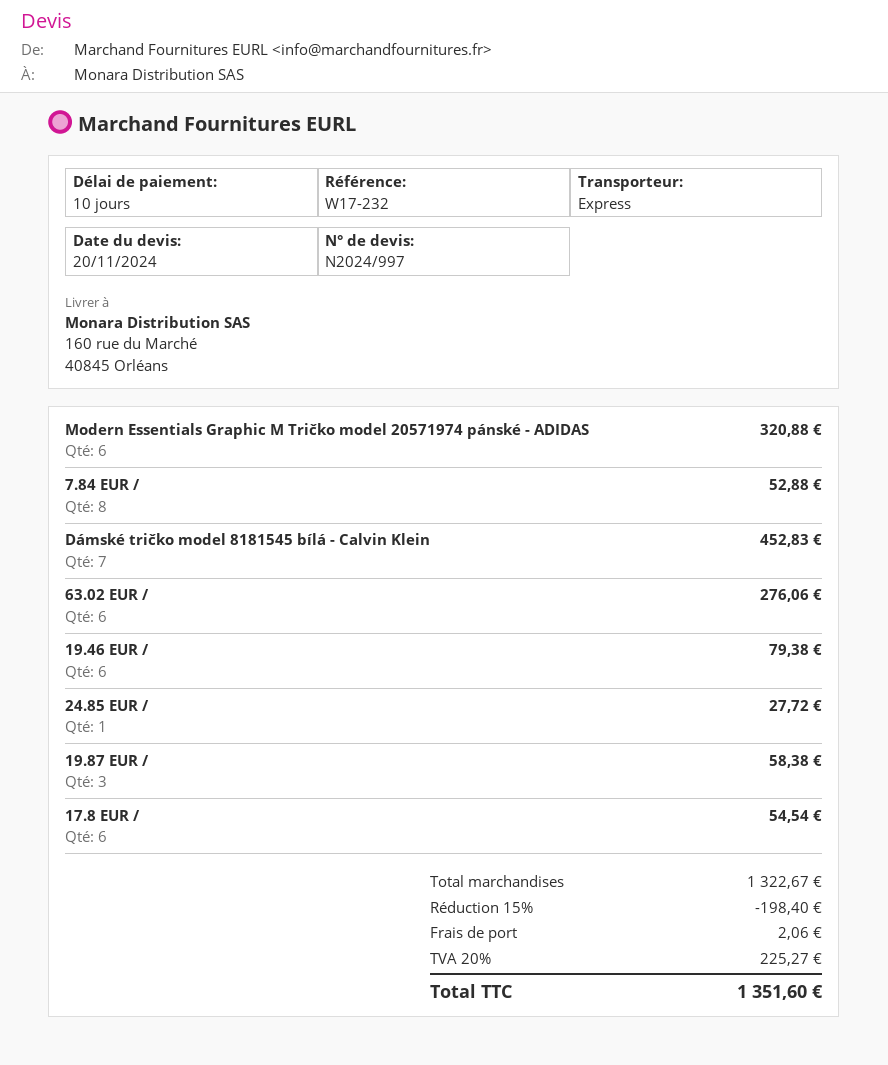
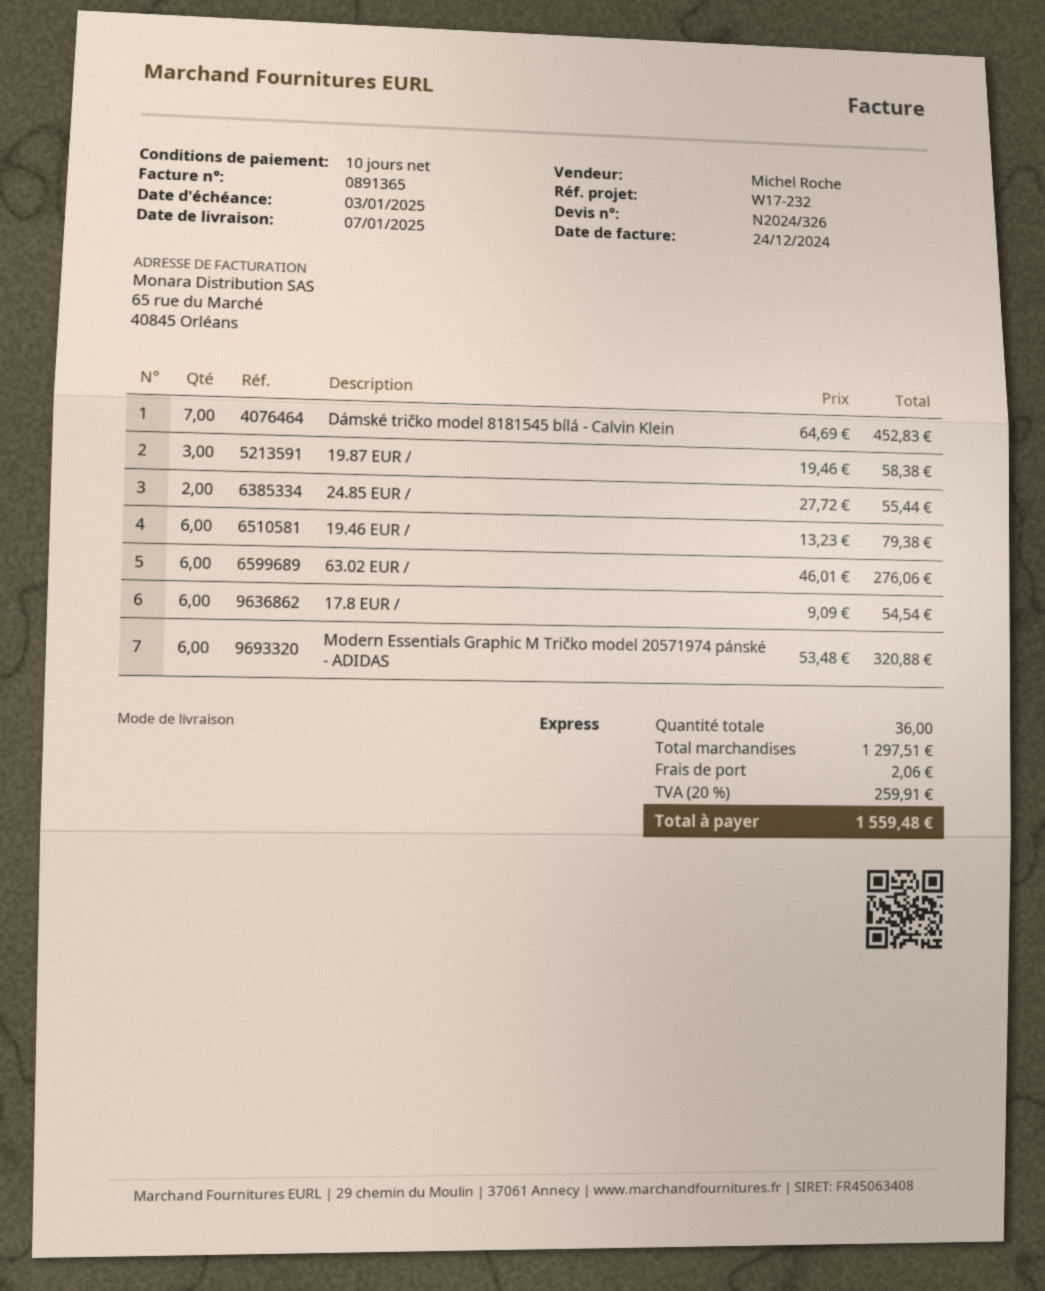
quote number: N2024/997 -> N2024/326
7.84 EUR /: 8 for 52.88 -> none
24.85 EUR /: 1 for 27.72 -> 2 for 55.44
subtotal: 1322.67 -> 1297.51
discount: 15% = 198.40 -> none
tax: 20% = 225.27 -> 20% = 259.91
total: 1351.60 -> 1559.48

